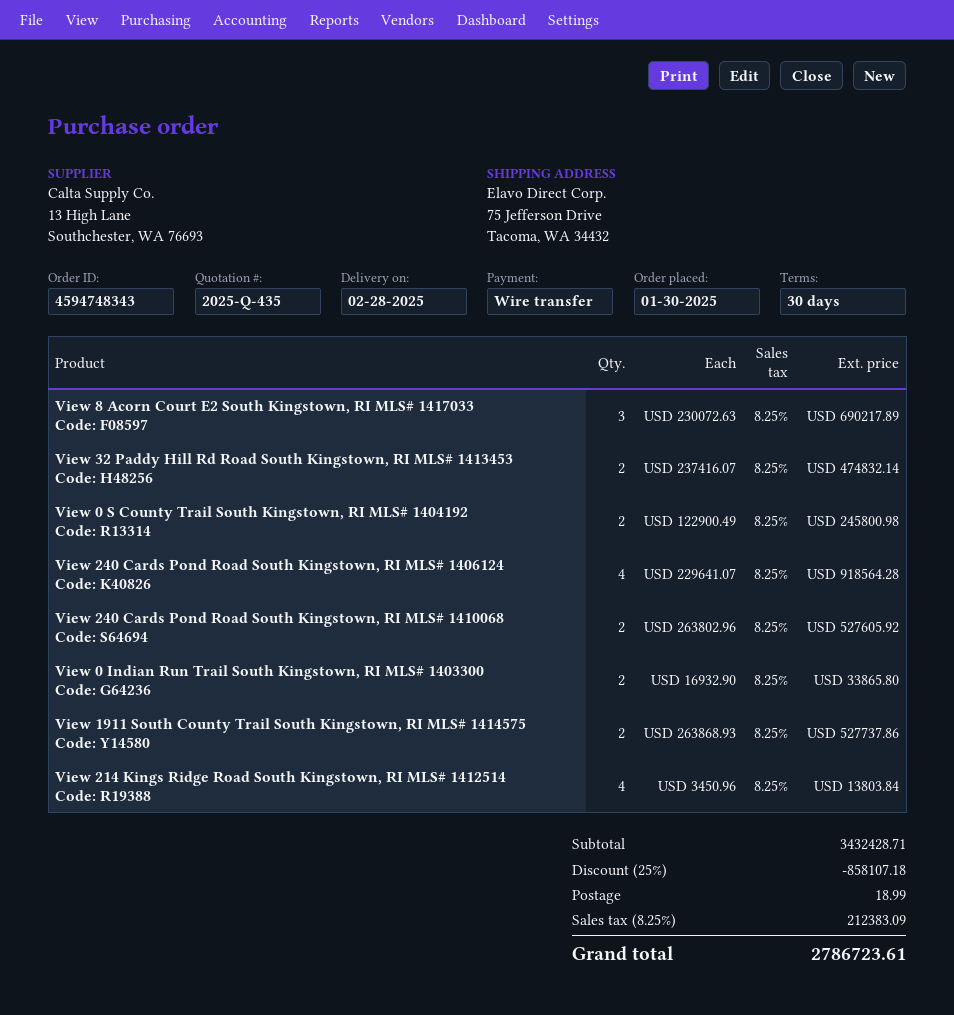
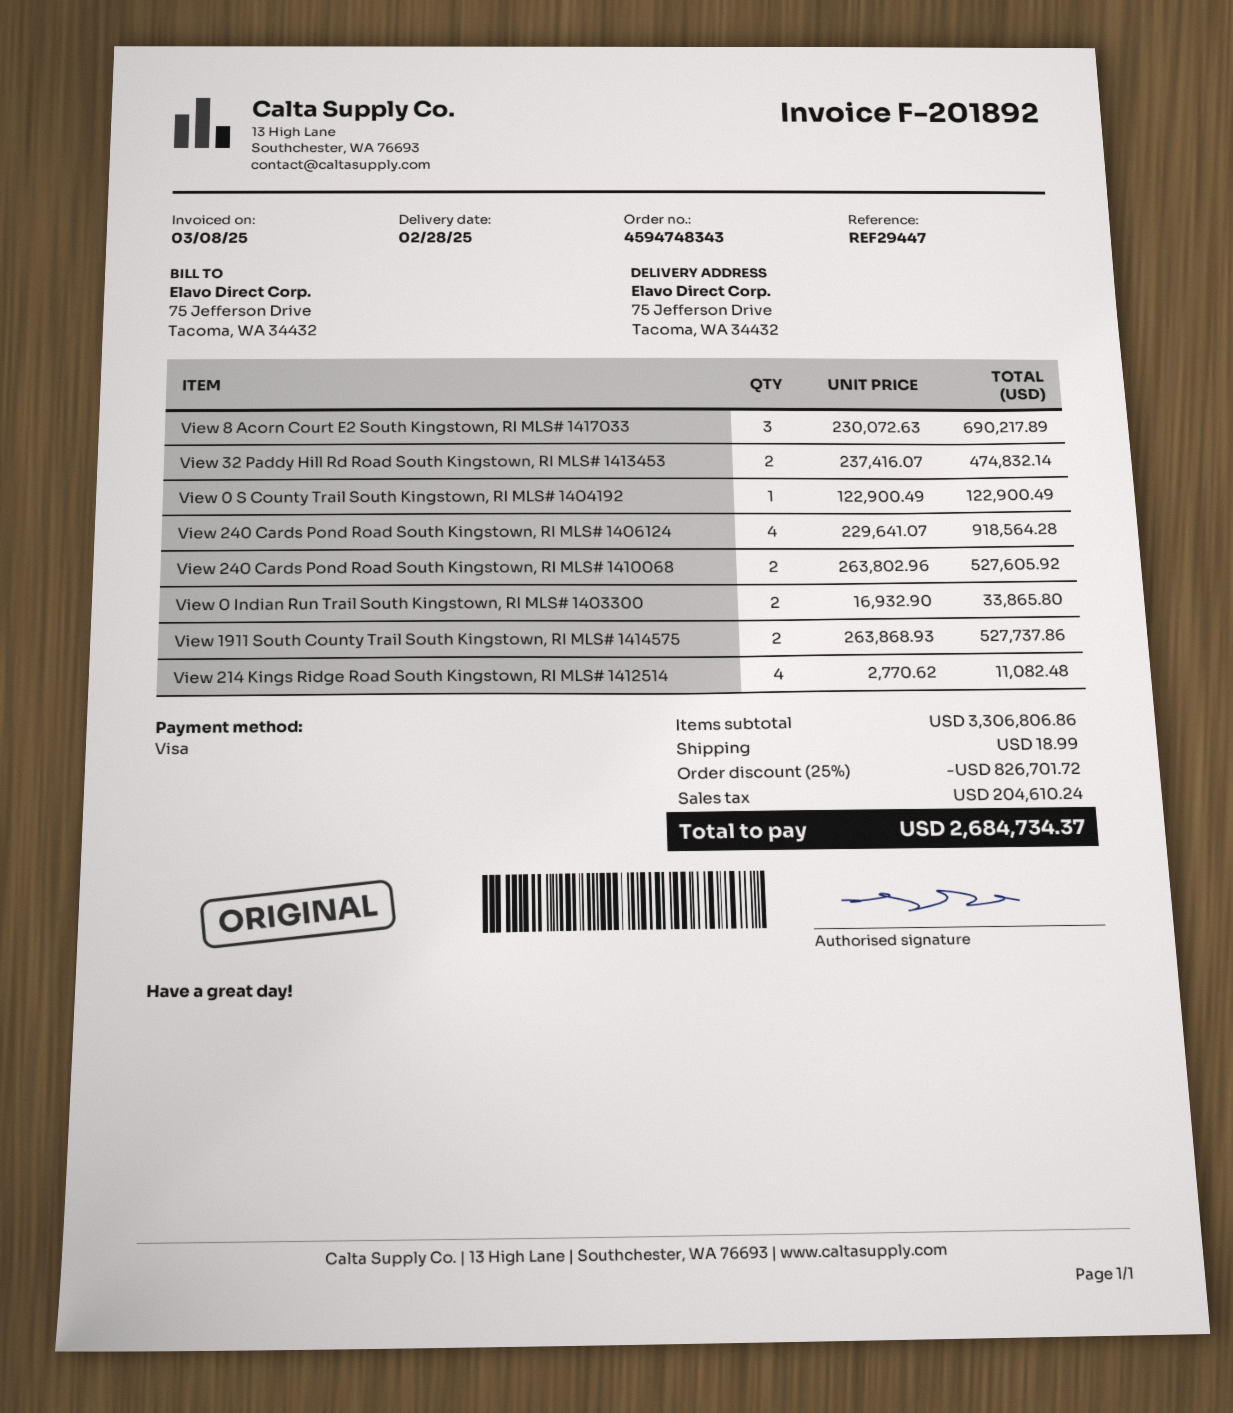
payment method: bank transfer -> Visa
View 0 S County Trail South Kingstown, RI MLS# 1404192: 2 x 122900.49 = 245800.98 -> 1 x 122900.49 = 122900.49
View 214 Kings Ridge Road South Kingstown, RI MLS# 1412514: 4 x 3450.96 = 13803.84 -> 4 x 2770.62 = 11082.48
subtotal: 3432428.71 -> 3306806.86
discount: 25% = 858107.18 -> 25% = 826701.72
tax: 212383.09 -> 204610.24
total: 2786723.61 -> 2684734.37

